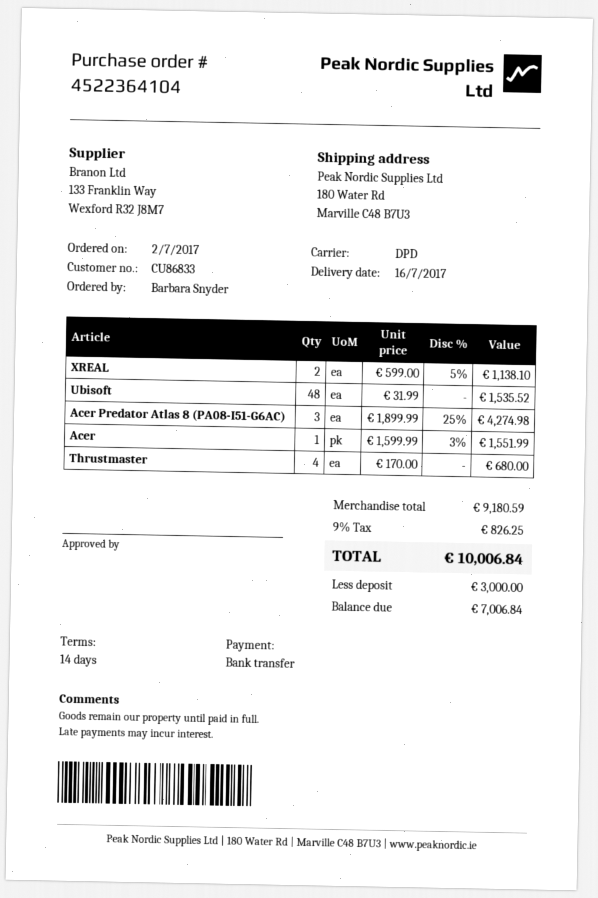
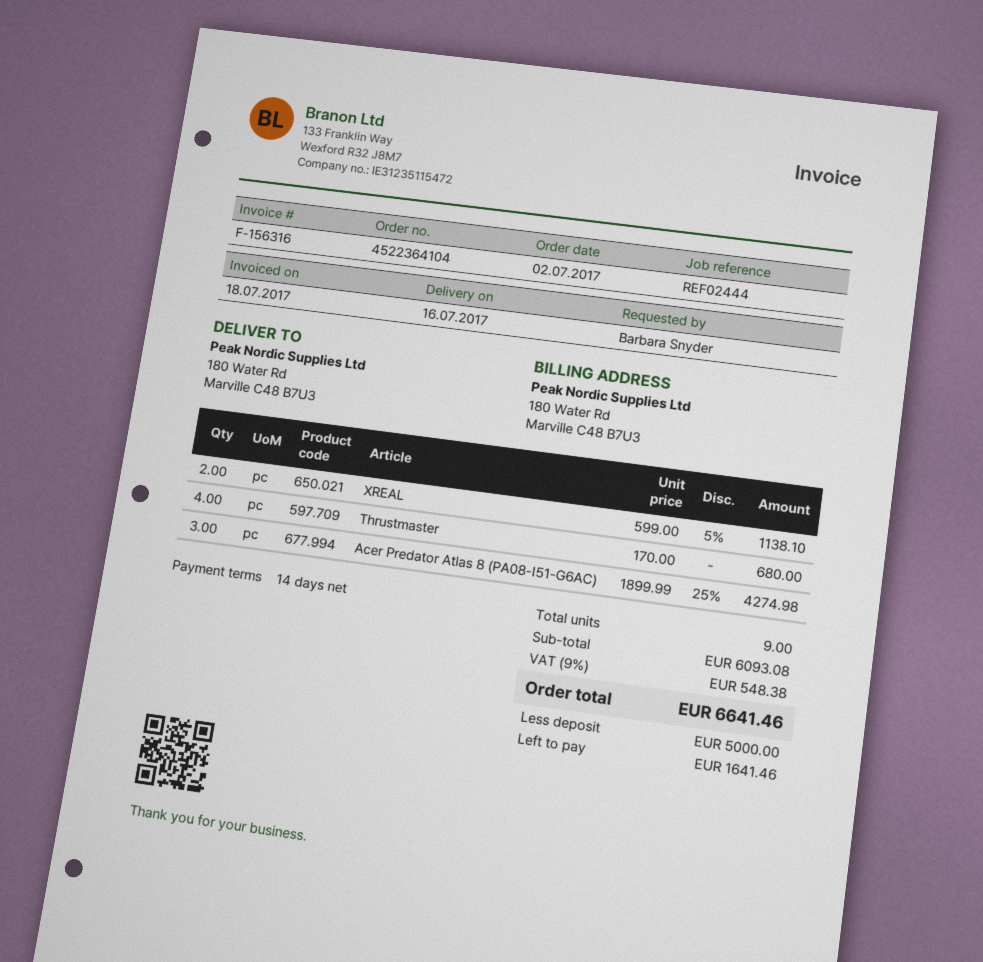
Ubisoft: 48 x 31.99 = 1535.52 -> none
Acer: 1 x 1599.99 - 3% = 1551.99 -> none
subtotal: 9180.59 -> 6093.08
tax: 9% = 826.25 -> 9% = 548.38
total: 10006.84 -> 6641.46
deposit: 3000.00 -> 5000.00
balance: 7006.84 -> 1641.46

